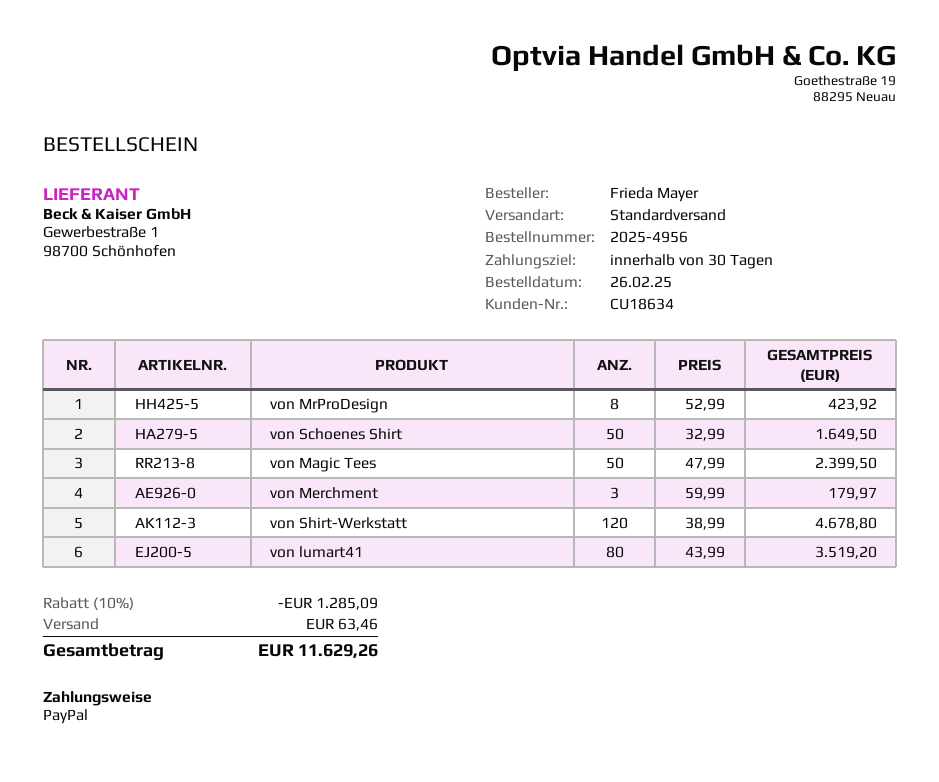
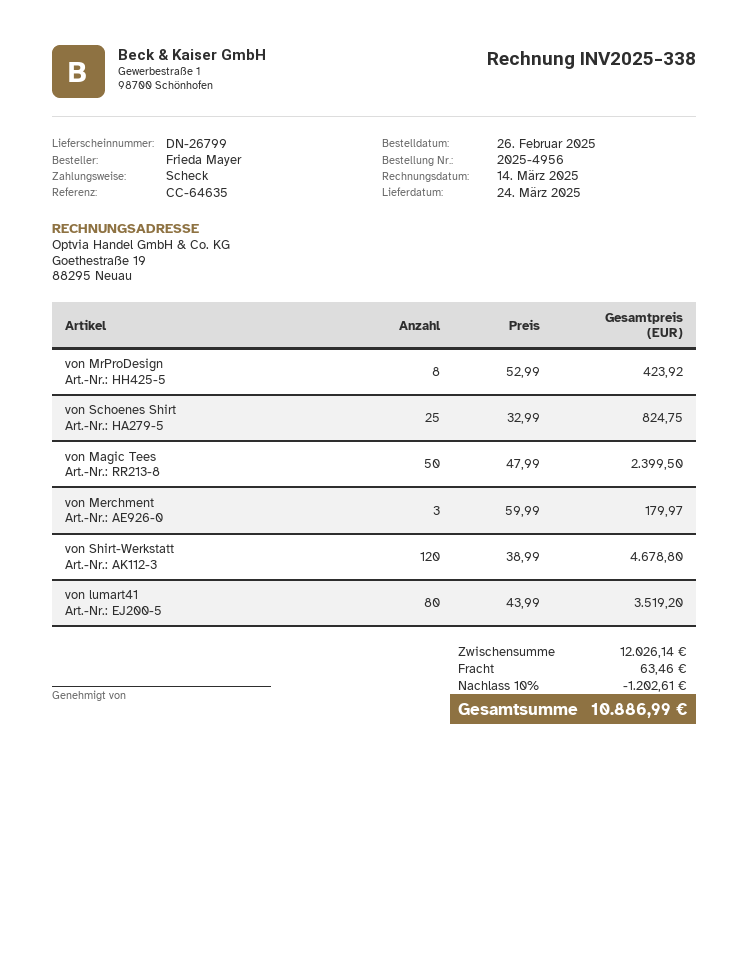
payment method: PayPal -> cheque
von Schoenes Shirt: 50 x 32.99 = 1649.50 -> 25 x 32.99 = 824.75
discount: 10% = 1285.09 -> 10% = 1202.61
total: 11629.26 -> 10886.99

